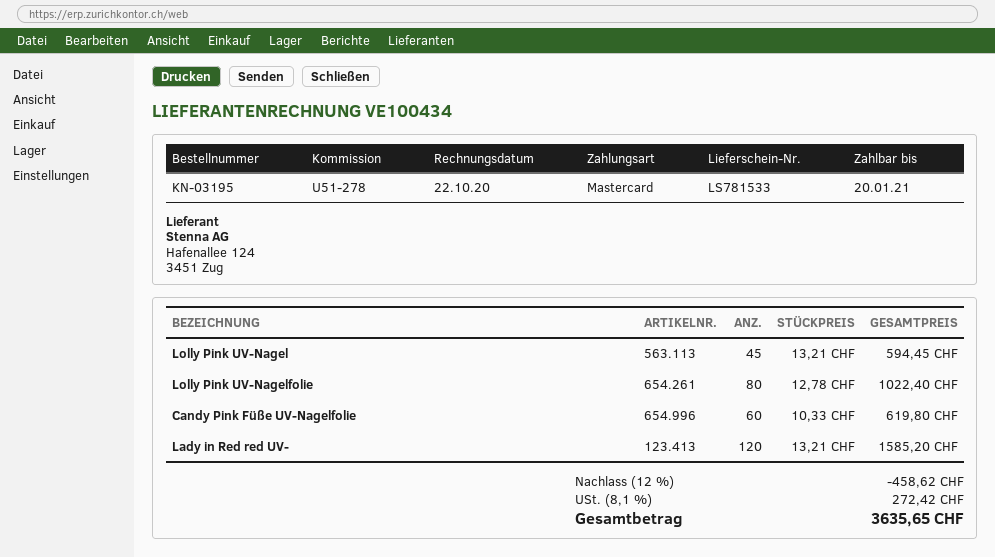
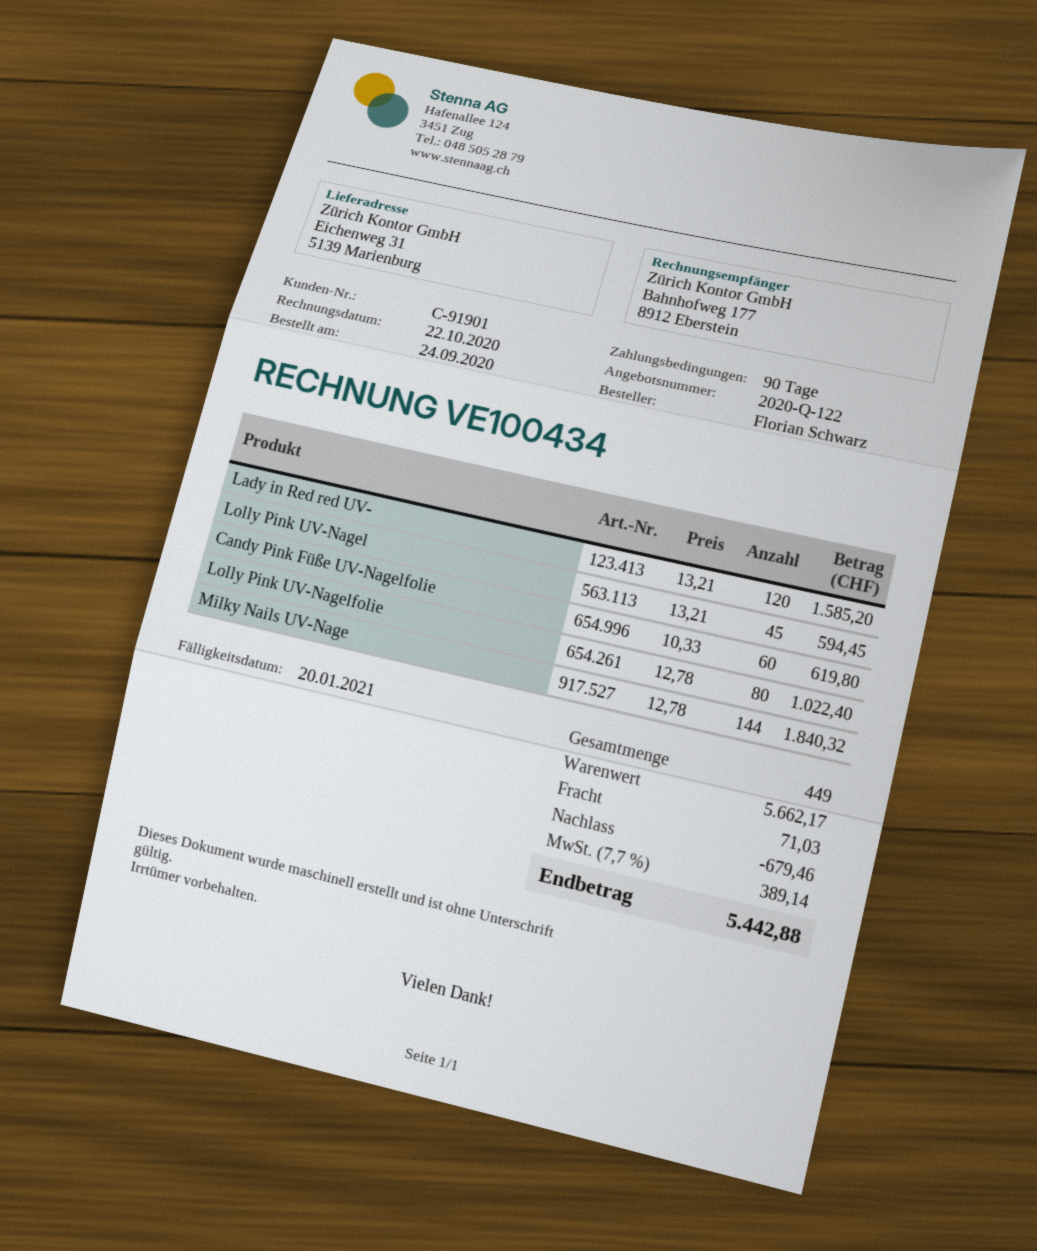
Milky Nails UV-Nage: none -> 144 x 12.78 = 1840.32
discount: 458.62 -> 679.46
shipping: none -> 71.03
tax: 8.1% = 272.42 -> 7.7% = 389.14
total: 3635.65 -> 5442.88

